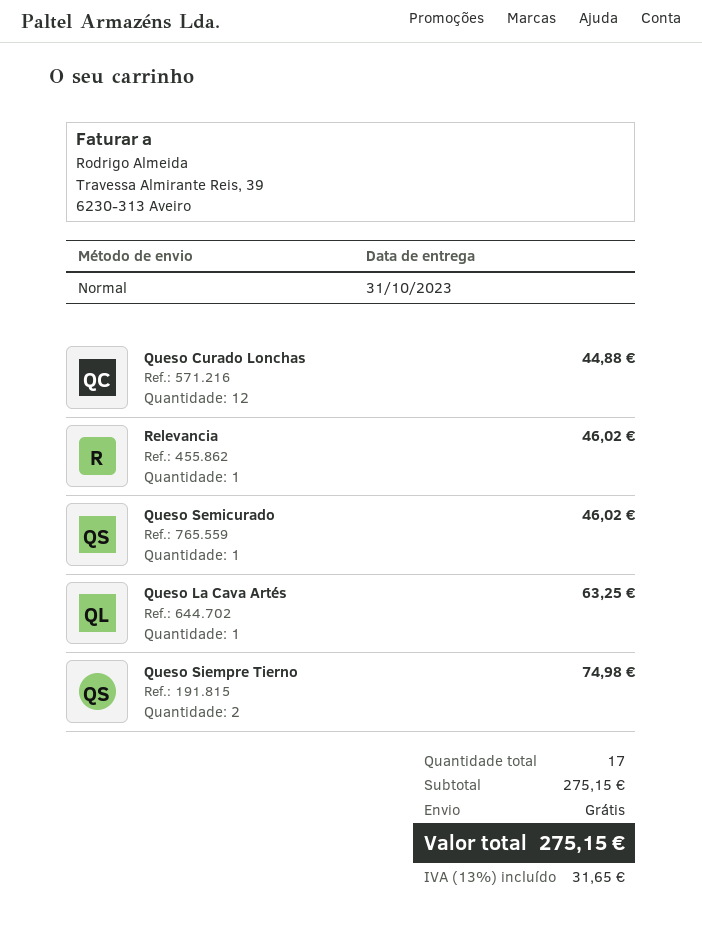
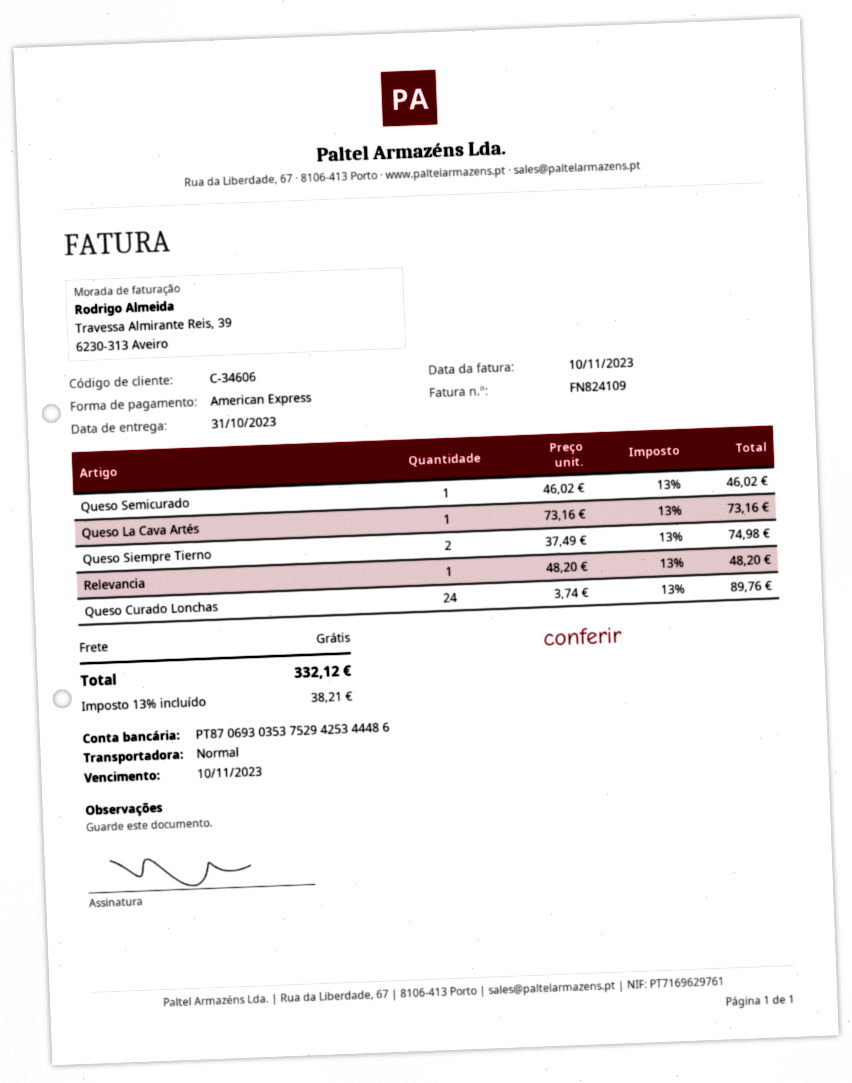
Queso Curado Lonchas: 12 for 44.88 -> 24 for 89.76
Relevancia: 1 for 46.02 -> 1 for 48.20
Queso La Cava Artés: 1 for 63.25 -> 1 for 73.16
tax: 13% = 31.65 -> 13% = 38.21
total: 275.15 -> 332.12

